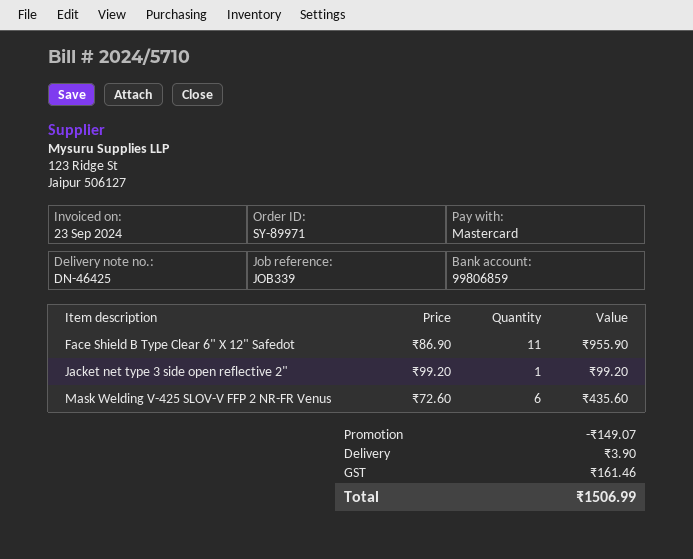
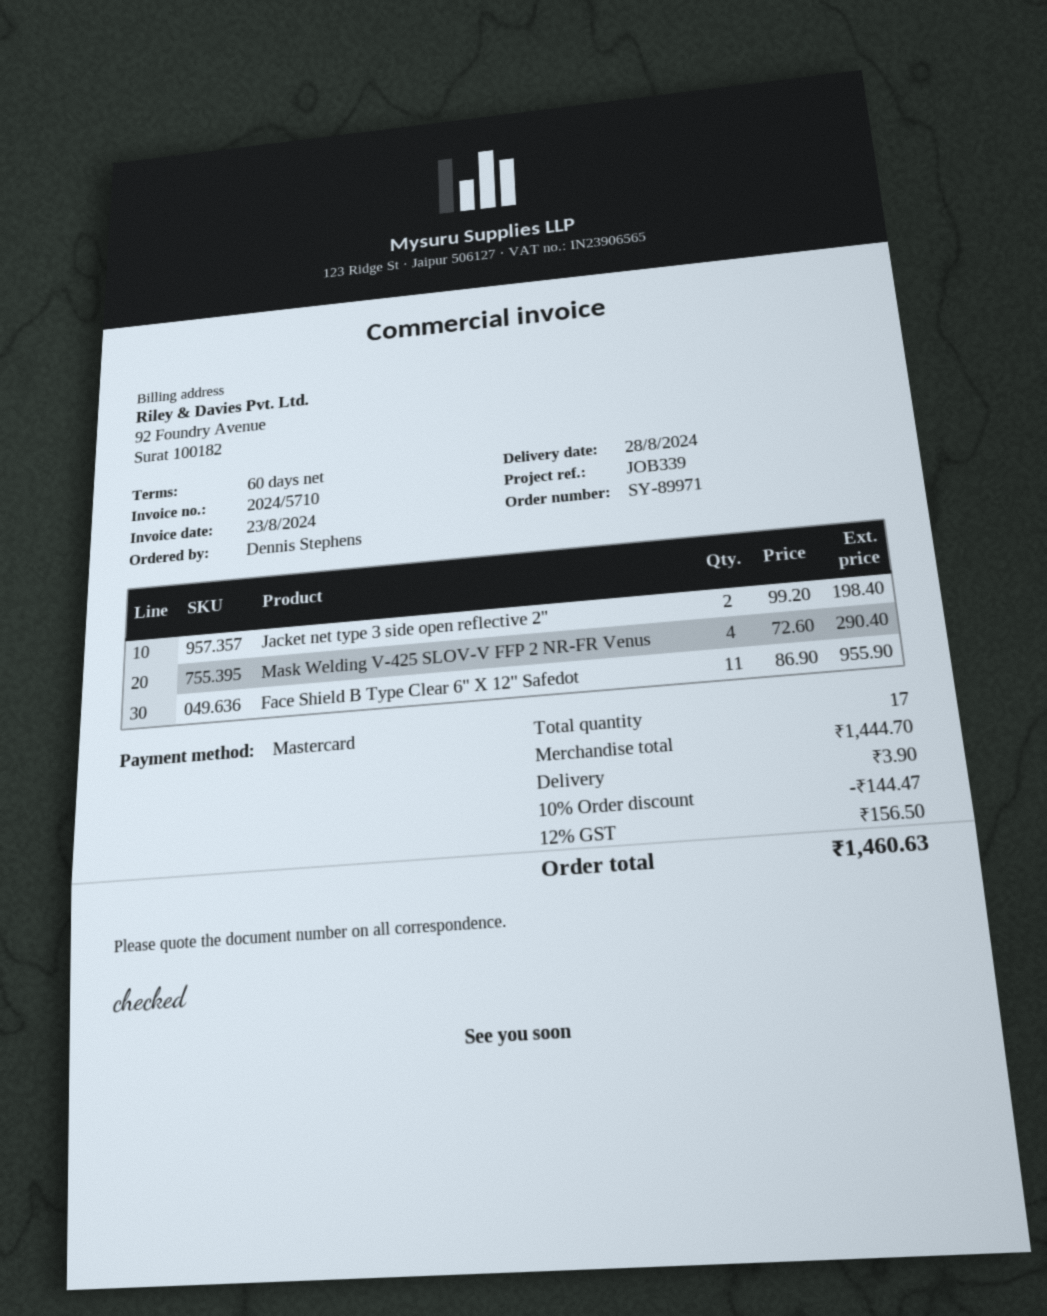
invoice date: 2024-09-23 -> 2024-08-23
Jacket net type 3 side open reflective 2": 1 x 99.20 = 99.20 -> 2 x 99.20 = 198.40
Mask Welding V-425 SLOV-V FFP 2 NR-FR Venus: 6 x 72.60 = 435.60 -> 4 x 72.60 = 290.40
discount: 149.07 -> 144.47
tax: 161.46 -> 156.50
total: 1506.99 -> 1460.63

